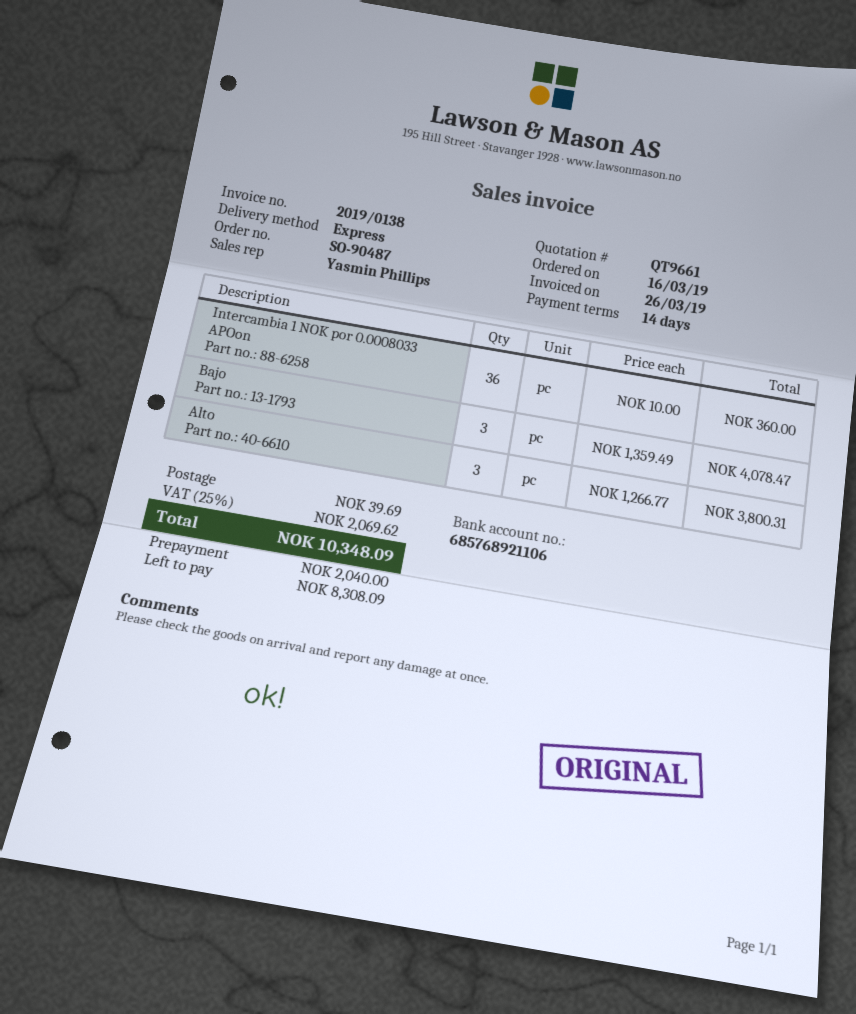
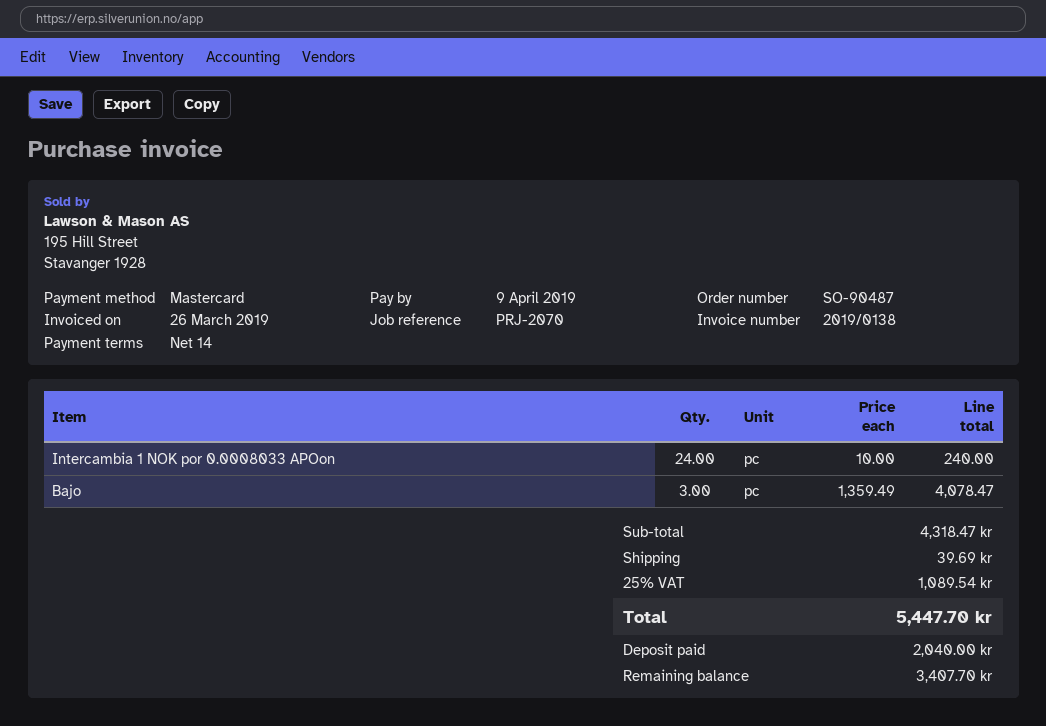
Intercambia 1 NOK por 0.0008033 APOon: 36 x 10.00 = 360.00 -> 24 x 10.00 = 240.00
Alto: 3 x 1266.77 = 3800.31 -> none
tax: 25% = 2069.62 -> 25% = 1089.54
total: 10348.09 -> 5447.70
balance: 8308.09 -> 3407.70

